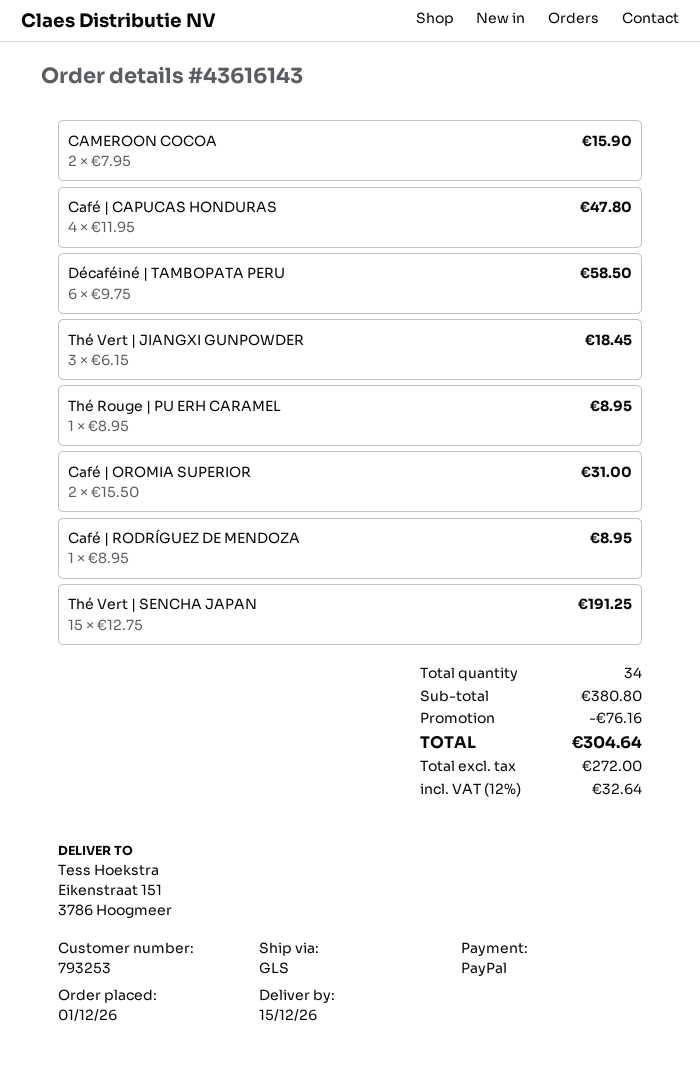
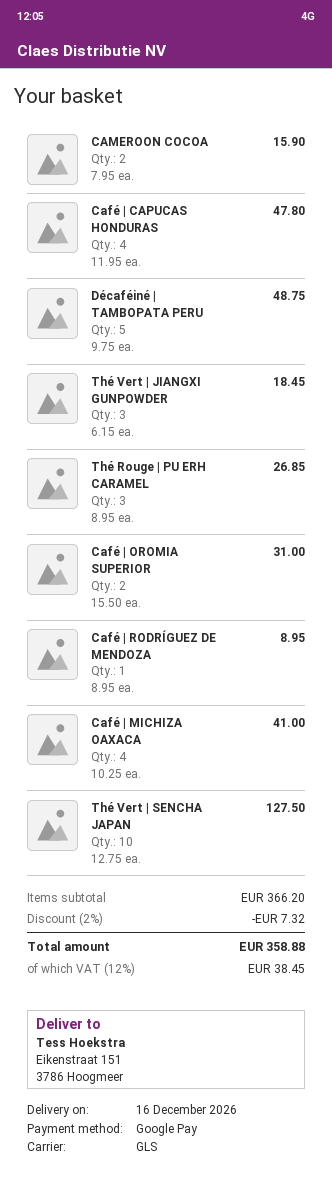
delivery date: 2026-12-15 -> 2026-12-16
payment method: PayPal -> Google Pay
Décaféiné | TAMBOPATA PERU: 6 x 9.75 = 58.50 -> 5 x 9.75 = 48.75
Thé Rouge | PU ERH CARAMEL: 1 x 8.95 = 8.95 -> 3 x 8.95 = 26.85
Thé Vert | SENCHA JAPAN: 15 x 12.75 = 191.25 -> 10 x 12.75 = 127.50
Café | MICHIZA OAXACA: none -> 4 x 10.25 = 41.00
subtotal: 380.80 -> 366.20
discount: 76.16 -> 7.32
tax: 12% = 32.64 -> 12% = 38.45
total: 304.64 -> 358.88

